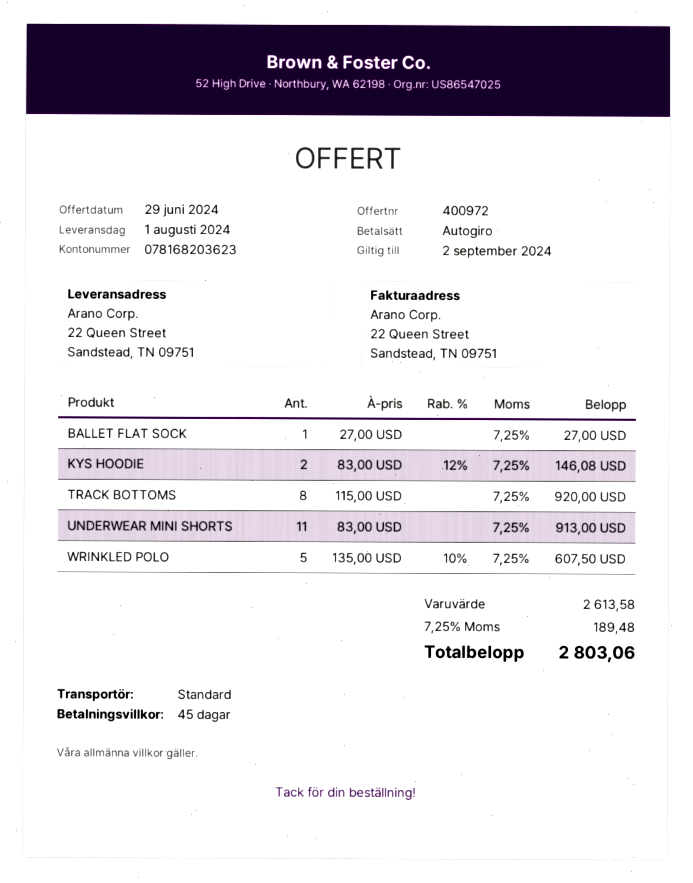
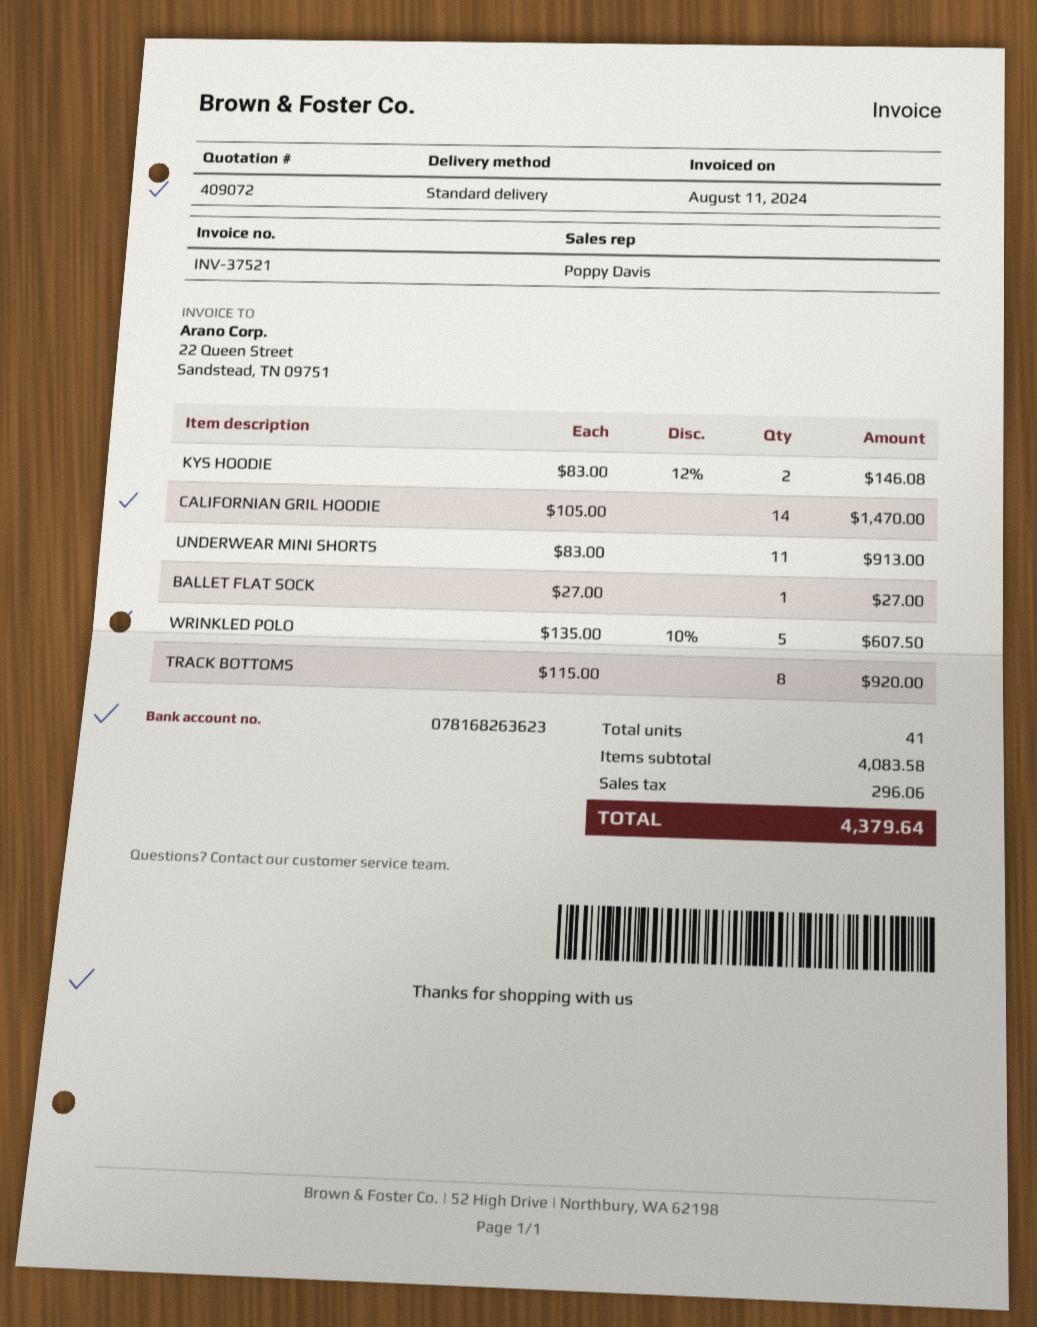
quote number: 400972 -> 409072
bank account: 078168203623 -> 078168263623
CALIFORNIAN GRIL HOODIE: none -> 14 x 105.00 = 1470.00
subtotal: 2613.58 -> 4083.58
tax: 189.48 -> 296.06
total: 2803.06 -> 4379.64

